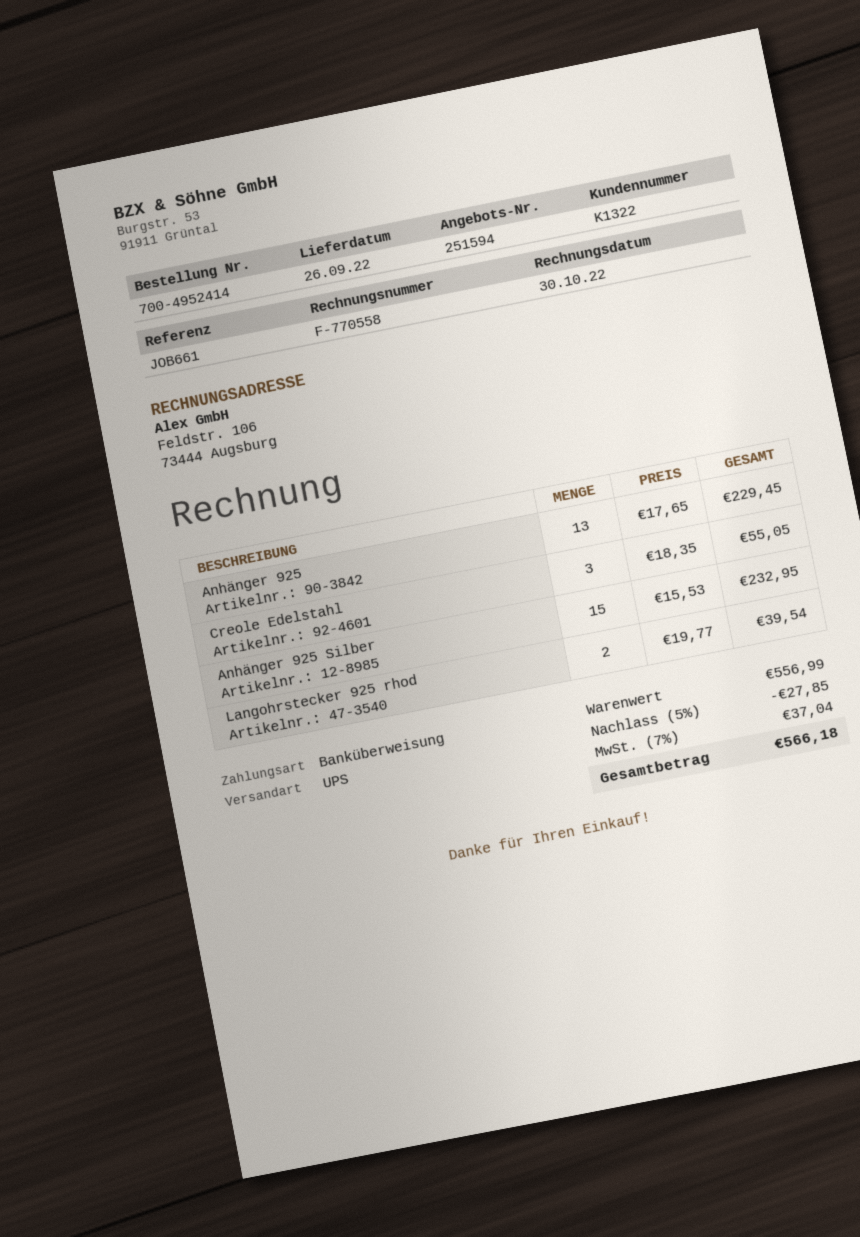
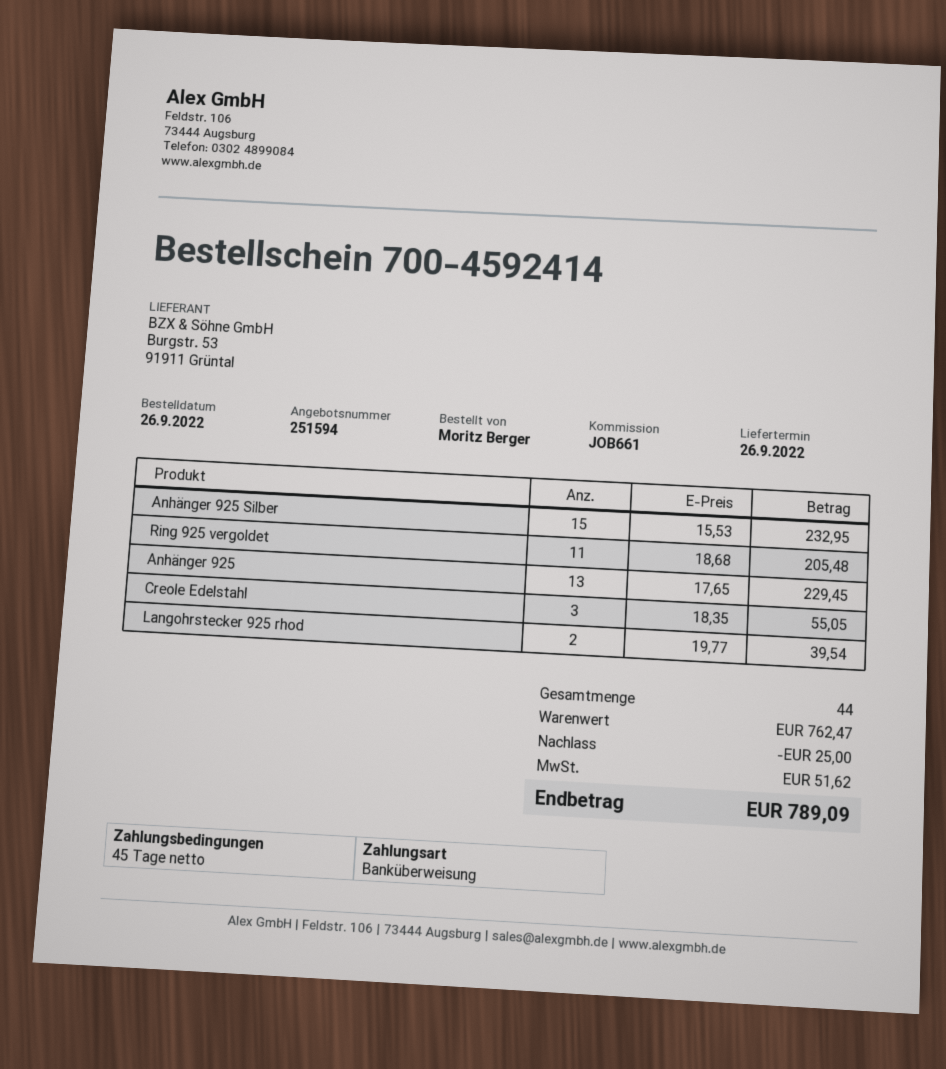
order number: 700-4952414 -> 700-4592414
Ring 925 vergoldet: none -> 11 x 18.68 = 205.48
subtotal: 556.99 -> 762.47
discount: 27.85 -> 25.00
tax: 37.04 -> 51.62
total: 566.18 -> 789.09

